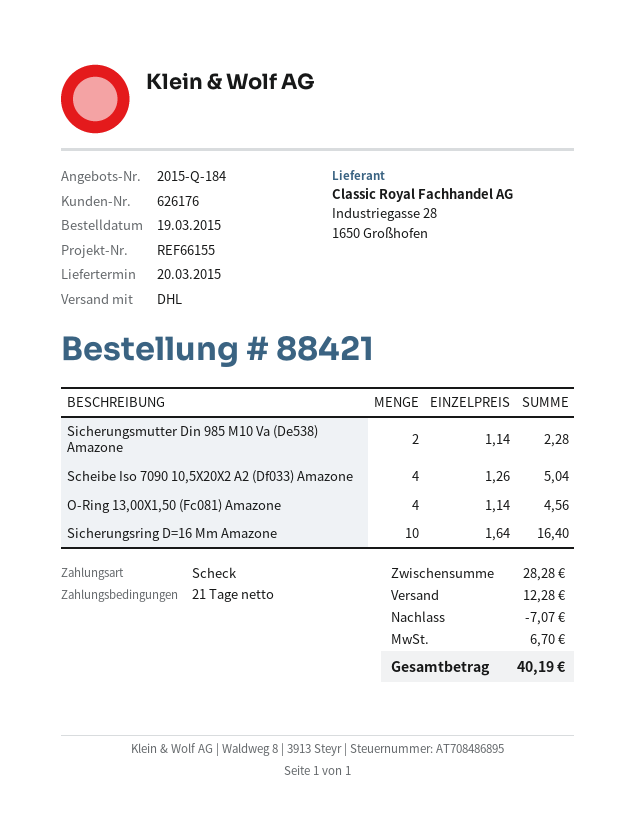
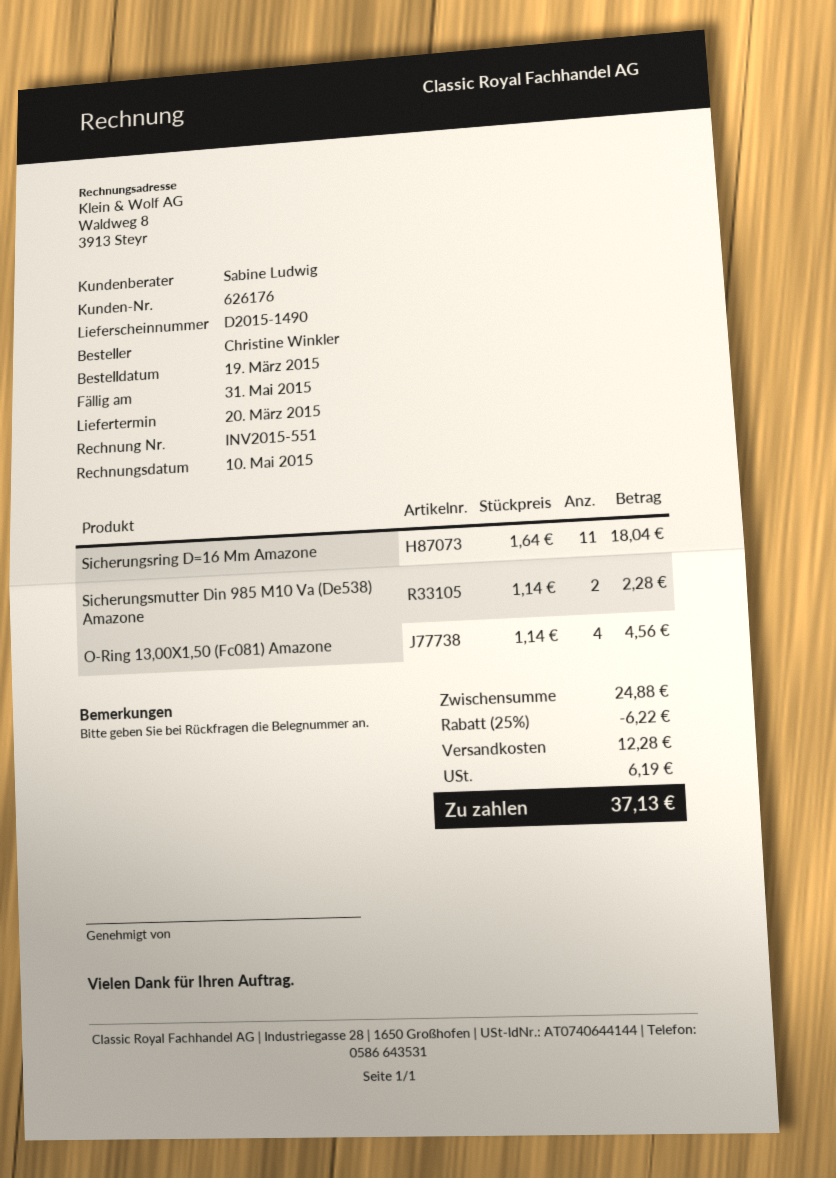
Scheibe Iso 7090 10,5X20X2 A2 (Df033) Amazone: 4 x 1.26 = 5.04 -> none
Sicherungsring D=16 Mm Amazone: 10 x 1.64 = 16.40 -> 11 x 1.64 = 18.04
subtotal: 28.28 -> 24.88
discount: 7.07 -> 6.22
tax: 6.70 -> 6.19
total: 40.19 -> 37.13

